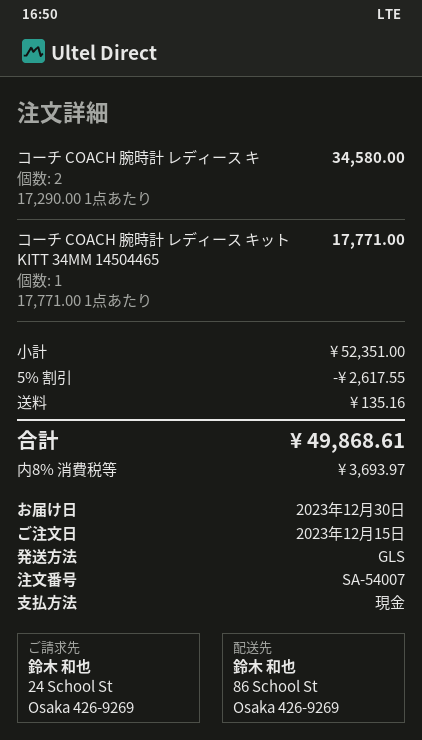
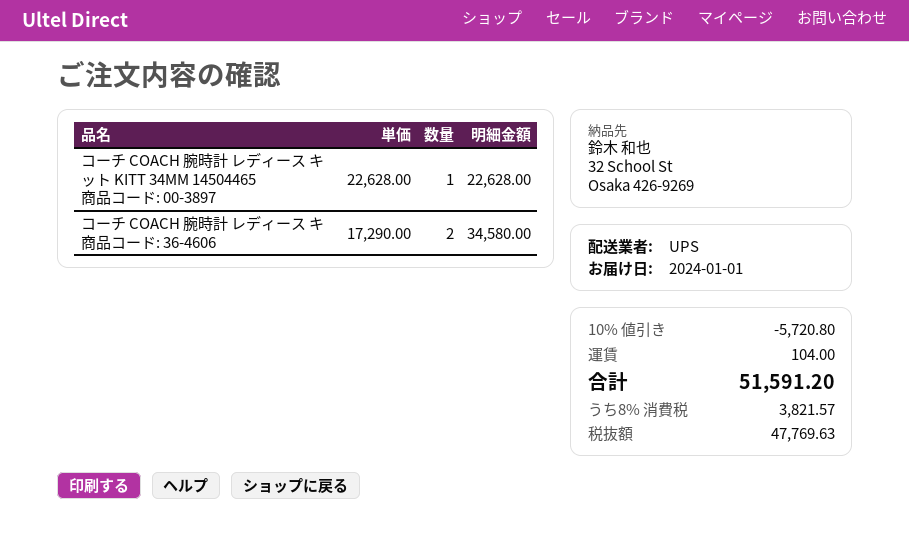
delivery date: 2023-12-30 -> 2024-01-01
shipping method: GLS -> UPS
ship to: 86 School St, Osaka 426-9269 -> 32 School St, Osaka 426-9269
コーチ COACH 腕時計 レディース キット KITT 34MM 14504465: 1 x 17771.00 = 17771.00 -> 1 x 22628.00 = 22628.00
discount: 5% = 2617.55 -> 10% = 5720.80
shipping: 135.16 -> 104.00
tax: 8% = 3693.97 -> 8% = 3821.57
total: 49868.61 -> 51591.20

